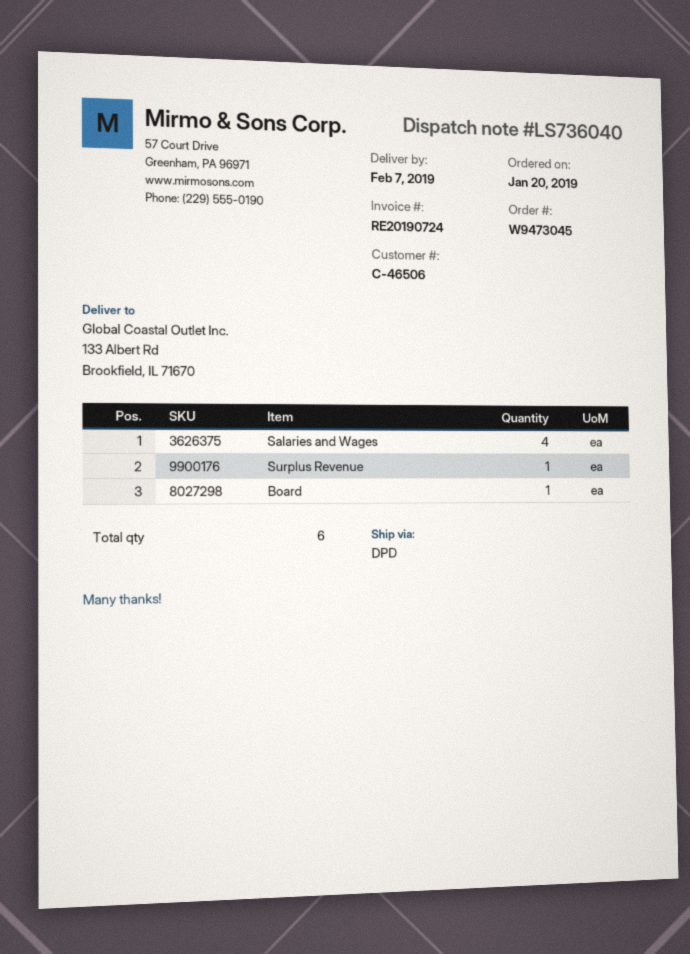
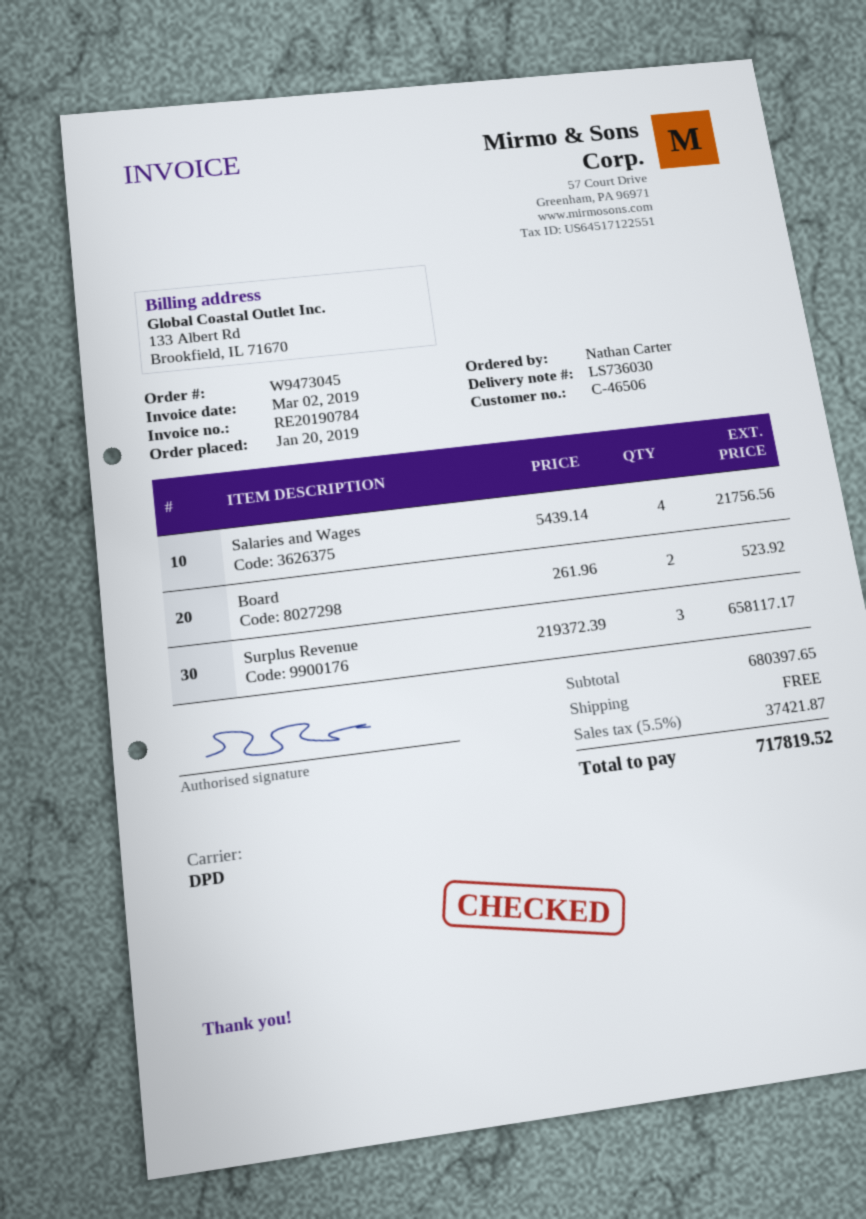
delivery note number: LS736040 -> LS736030
invoice number: RE20190724 -> RE20190784
Surplus Revenue: 1 -> 3
Board: 1 -> 2

